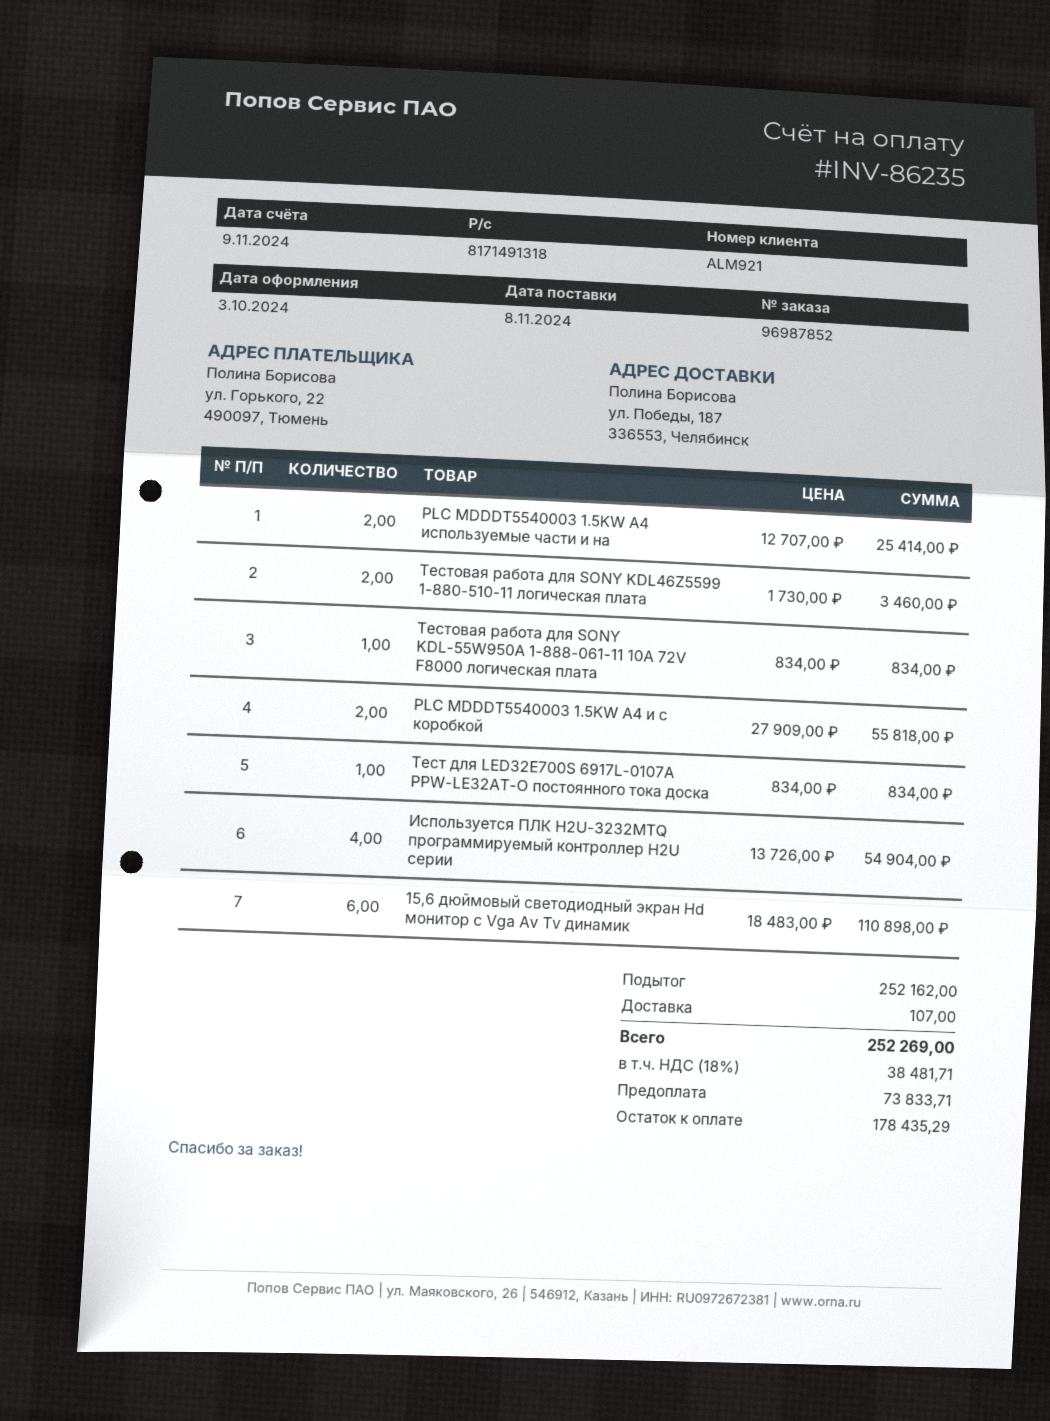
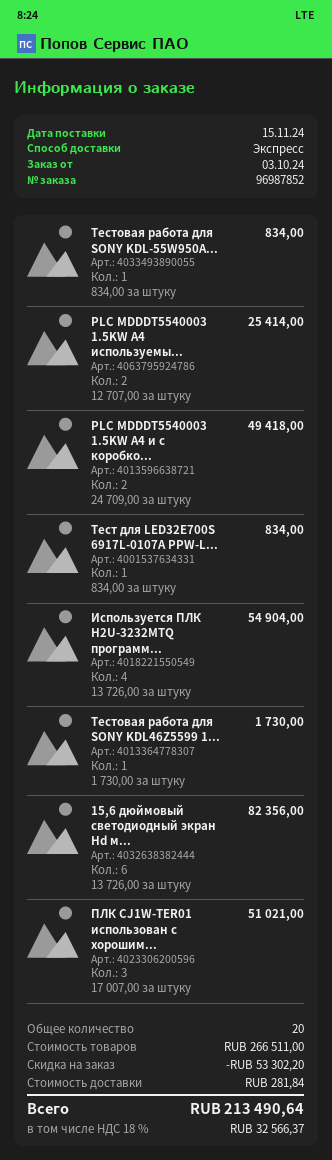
delivery date: 2024-11-08 -> 2024-11-15
Тестовая работа для SONY KDL46Z5599 1-880-510-11 логическая плата: 2 x 1730.00 = 3460.00 -> 1 x 1730.00 = 1730.00
PLC MDDDT5540003 1.5KW A4 и с коробкой: 2 x 27909.00 = 55818.00 -> 2 x 24709.00 = 49418.00
15,6 дюймовый светодиодный экран Hd монитор с Vga Av Tv динамик: 6 x 18483.00 = 110898.00 -> 6 x 13726.00 = 82356.00
ПЛК CJ1W-TER01 использован с хорошим...: none -> 3 x 17007.00 = 51021.00
subtotal: 252162.00 -> 266511.00
discount: none -> 53302.20
shipping: 107.00 -> 281.84
tax: 18% = 38481.71 -> 18% = 32566.37
total: 252269.00 -> 213490.64

